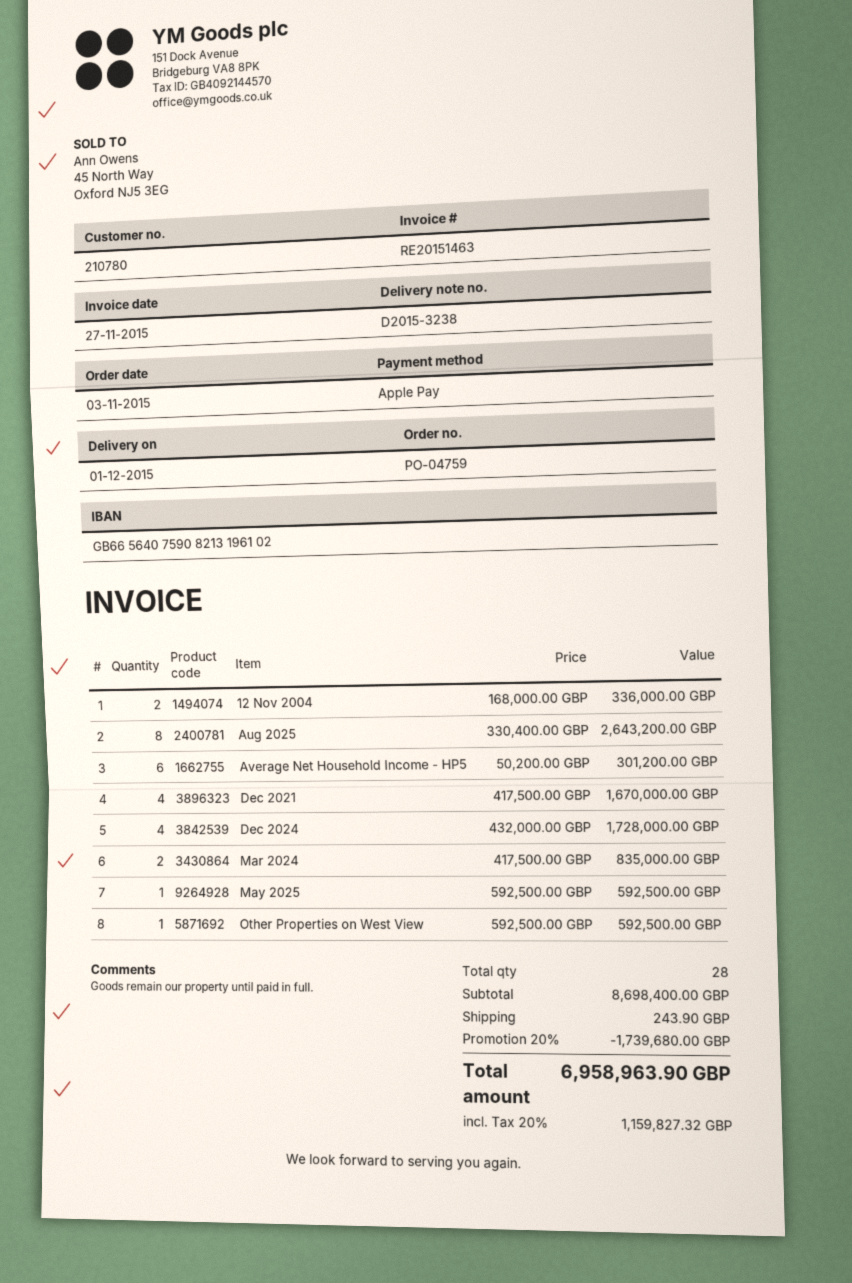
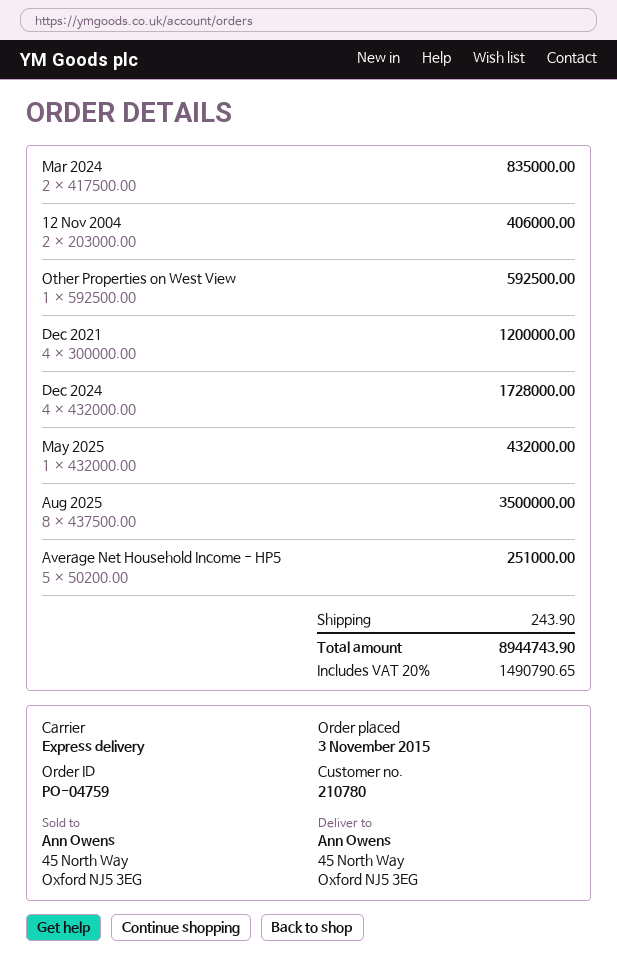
12 Nov 2004: 2 x 168000.00 = 336000.00 -> 2 x 203000.00 = 406000.00
Aug 2025: 8 x 330400.00 = 2643200.00 -> 8 x 437500.00 = 3500000.00
Average Net Household Income - HP5: 6 x 50200.00 = 301200.00 -> 5 x 50200.00 = 251000.00
Dec 2021: 4 x 417500.00 = 1670000.00 -> 4 x 300000.00 = 1200000.00
May 2025: 1 x 592500.00 = 592500.00 -> 1 x 432000.00 = 432000.00
discount: 20% = 1739680.00 -> none
tax: 20% = 1159827.32 -> 20% = 1490790.65
total: 6958963.90 -> 8944743.90

